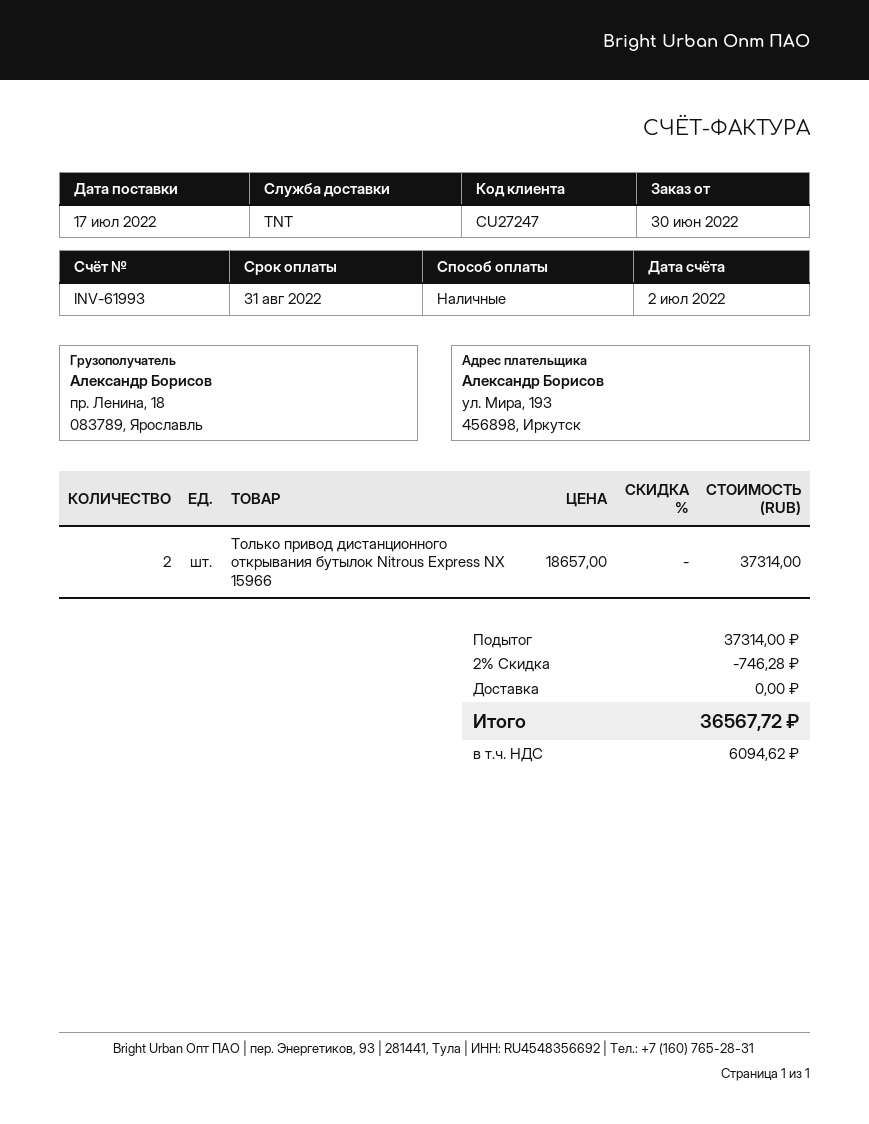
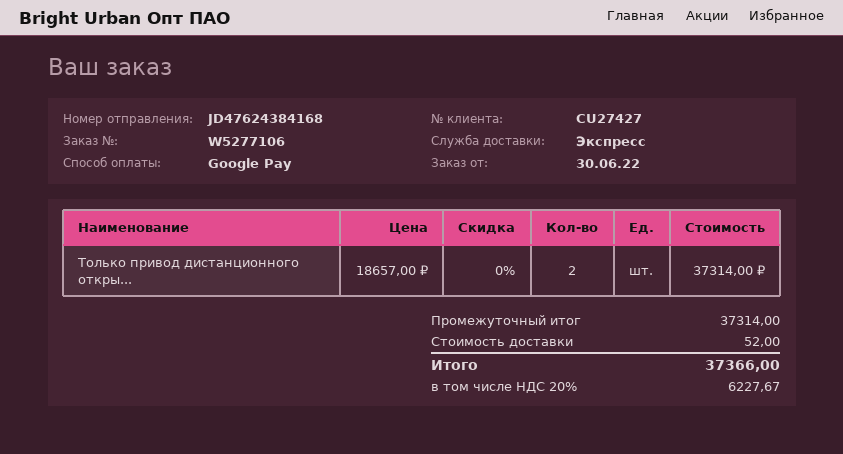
customer number: CU27247 -> CU27427
payment method: cash -> Google Pay
shipping method: TNT -> express
discount: 2% = 746.28 -> none
shipping: 0.00 -> 52.00
tax: 6094.62 -> 6227.67
total: 36567.72 -> 37366.00

